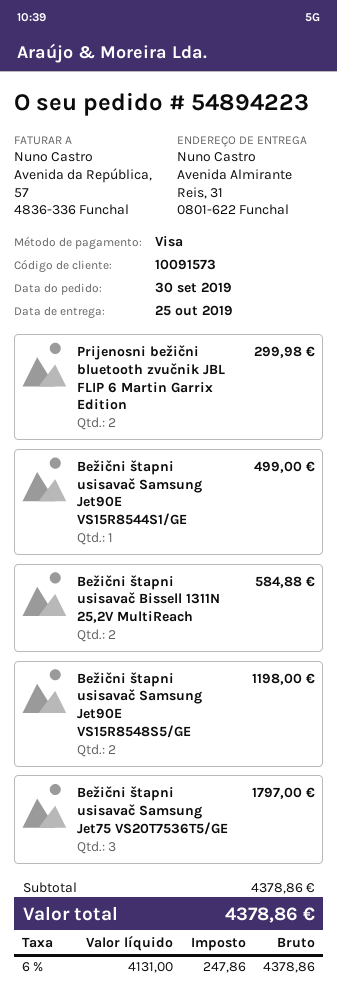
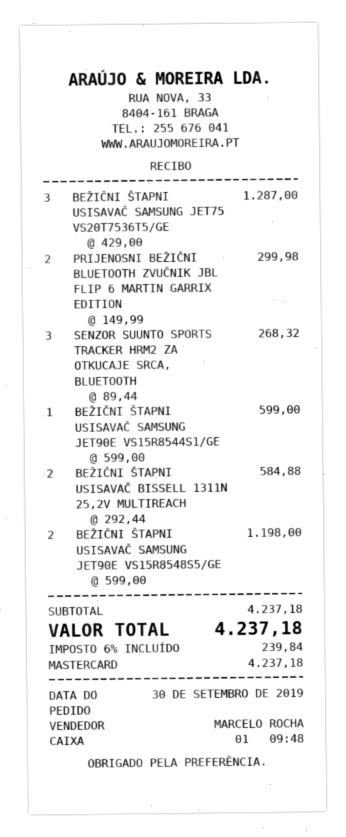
payment method: Visa -> Mastercard
Bežični štapni usisavač Samsung Jet90E VS15R8544S1/GE: 1 for 499.00 -> 1 for 599.00
Bežični štapni usisavač Samsung Jet75 VS20T7536T5/GE: 3 for 1797.00 -> 3 for 1287.00
SENZOR SUUNTO SPORTS TRACKER HRM2 ZA OTKUCAJE SRCA, BLUETOOTH: none -> 3 for 268.32
subtotal: 4378.86 -> 4237.18
tax: 6% = 247.86 -> 6% = 239.84
total: 4378.86 -> 4237.18

